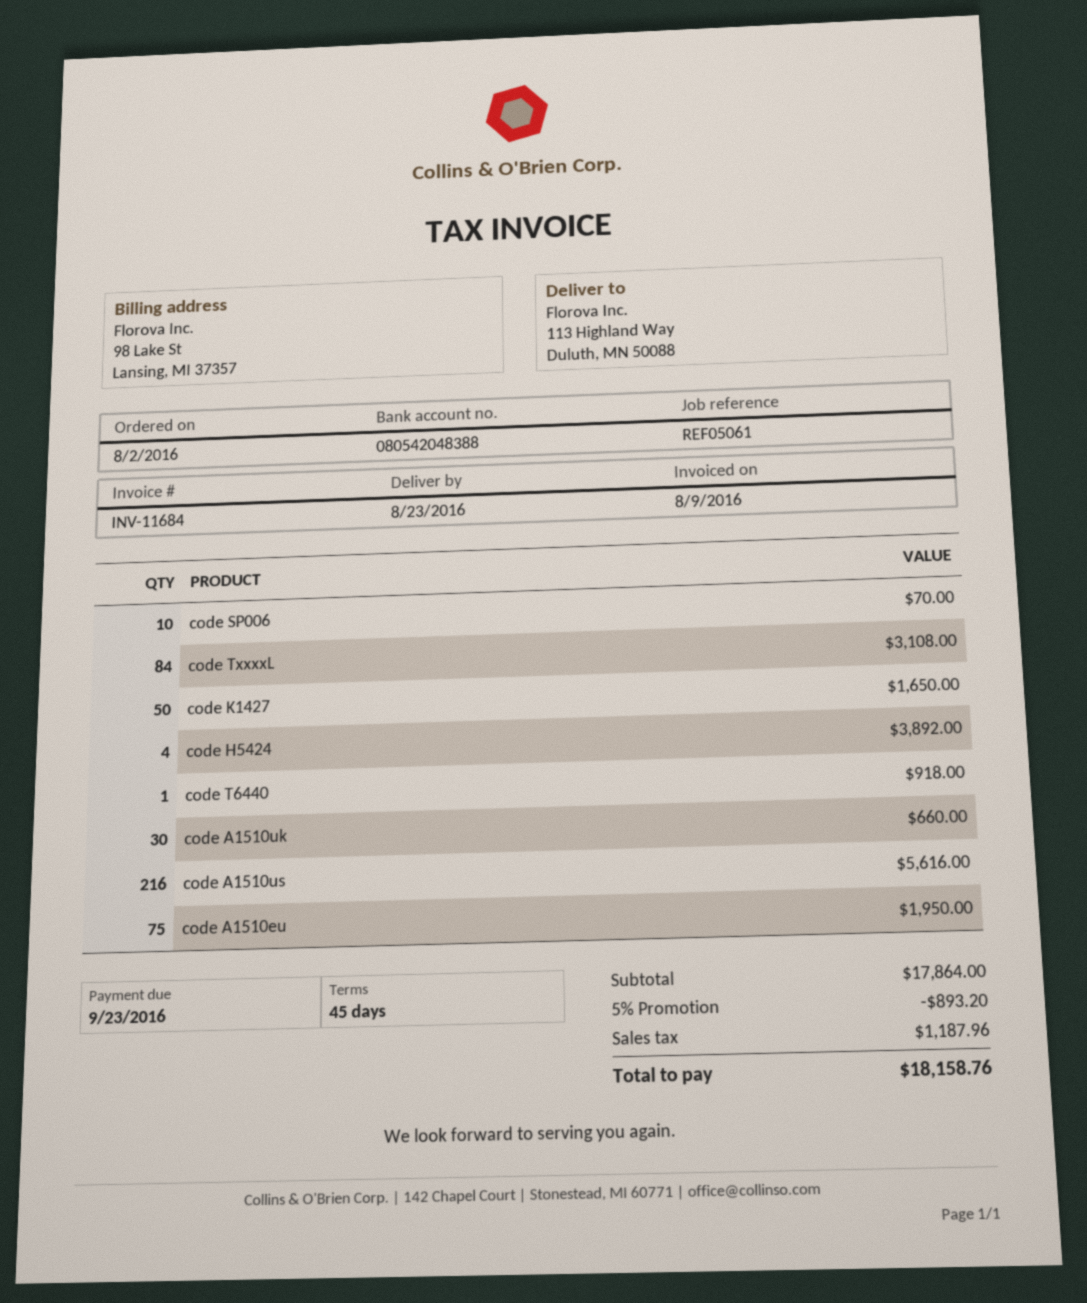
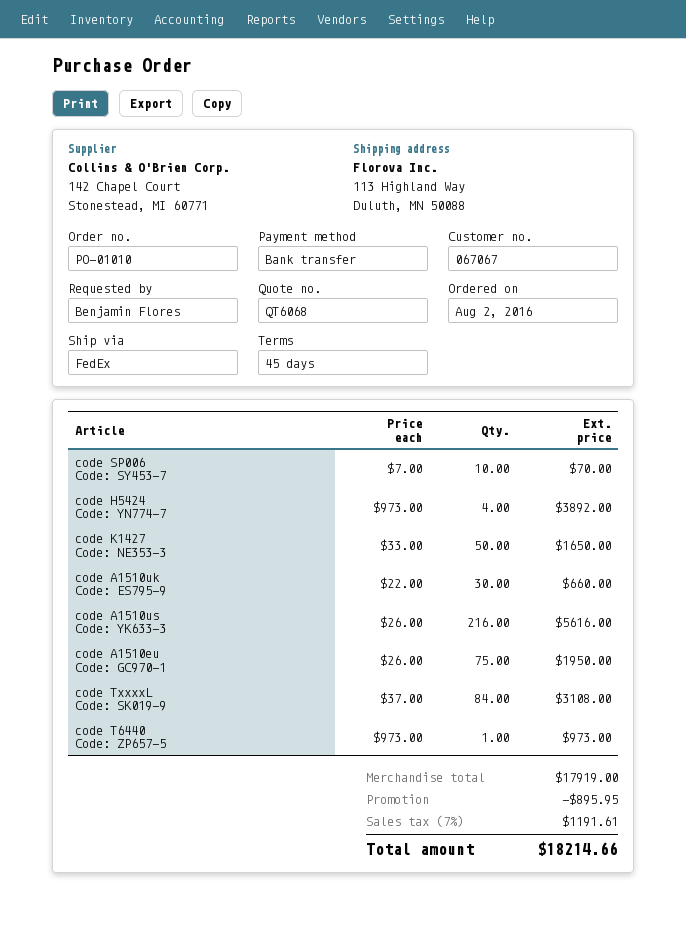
code T6440: 1 for 918.00 -> 1 for 973.00
subtotal: 17864.00 -> 17919.00
discount: 893.20 -> 895.95
tax: 1187.96 -> 1191.61
total: 18158.76 -> 18214.66

